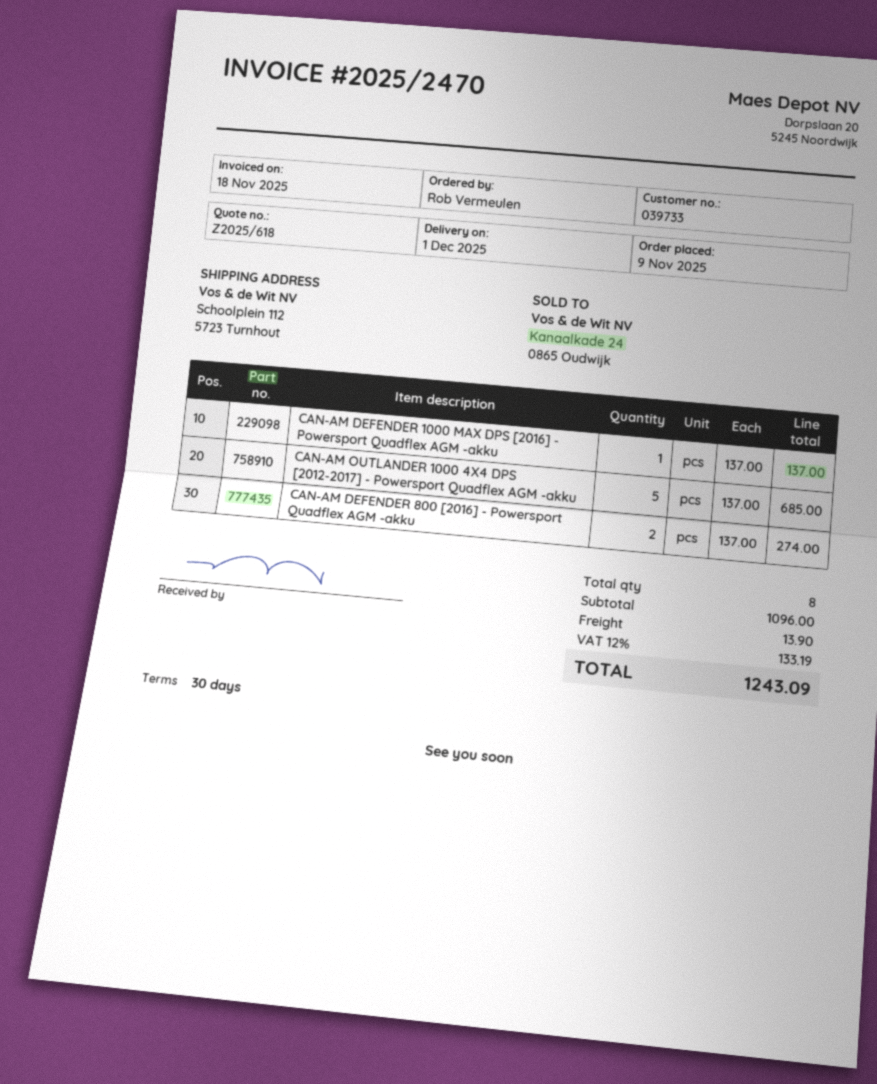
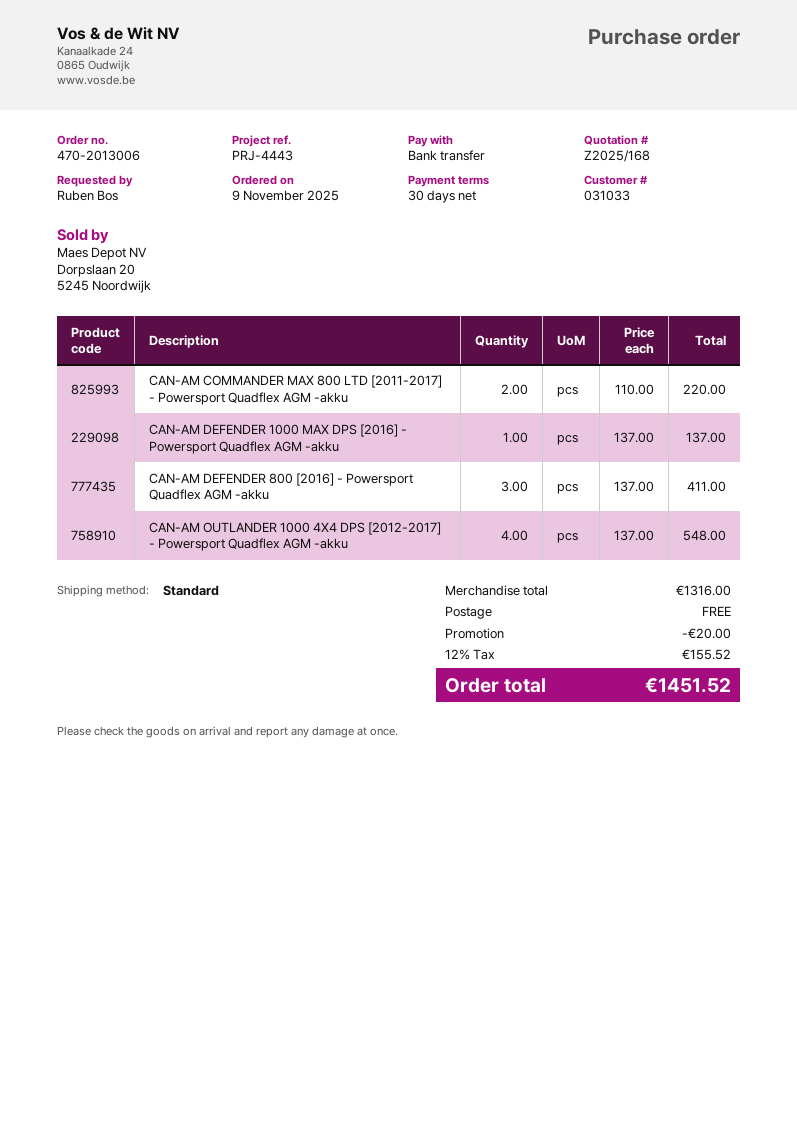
quote number: Z2025/618 -> Z2025/168
customer number: 039733 -> 031033
ordered by: Rob Vermeulen -> Ruben Bos
CAN-AM OUTLANDER 1000 4X4 DPS [2012-2017] - Powersport Quadflex AGM -akku: 5 x 137.00 = 685.00 -> 4 x 137.00 = 548.00
CAN-AM DEFENDER 800 [2016] - Powersport Quadflex AGM -akku: 2 x 137.00 = 274.00 -> 3 x 137.00 = 411.00
CAN-AM COMMANDER MAX 800 LTD [2011-2017] - Powersport Quadflex AGM -akku: none -> 2 x 110.00 = 220.00
subtotal: 1096.00 -> 1316.00
discount: none -> 20.00
shipping: 13.90 -> 0.00
tax: 12% = 133.19 -> 12% = 155.52
total: 1243.09 -> 1451.52

